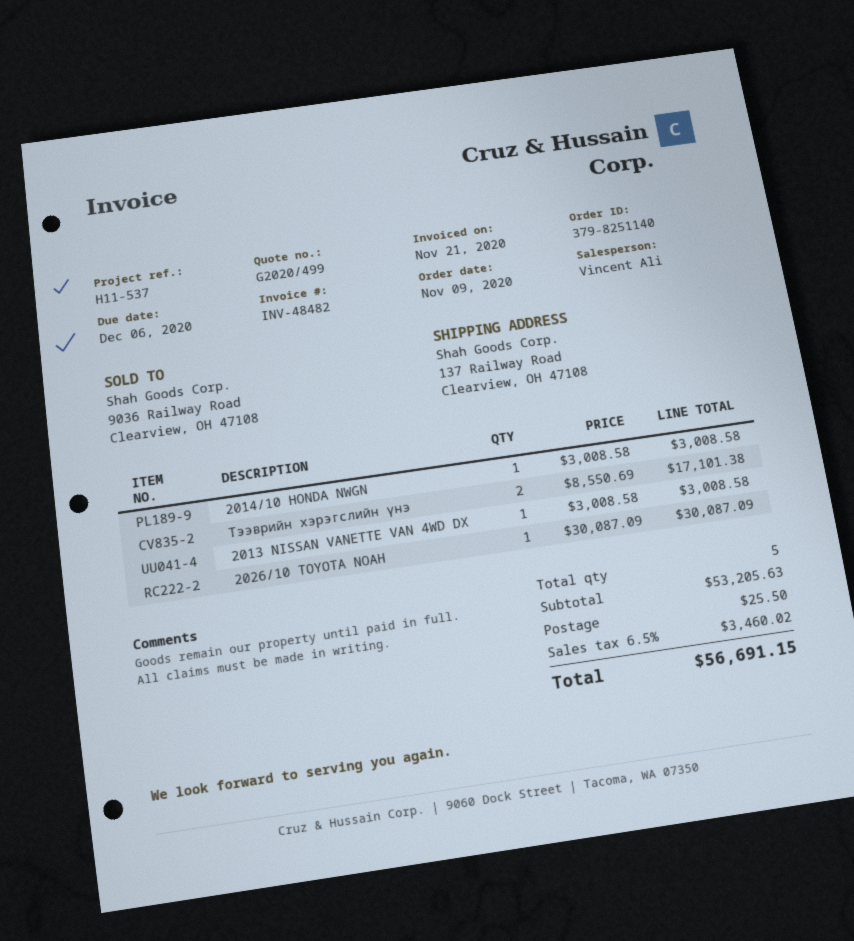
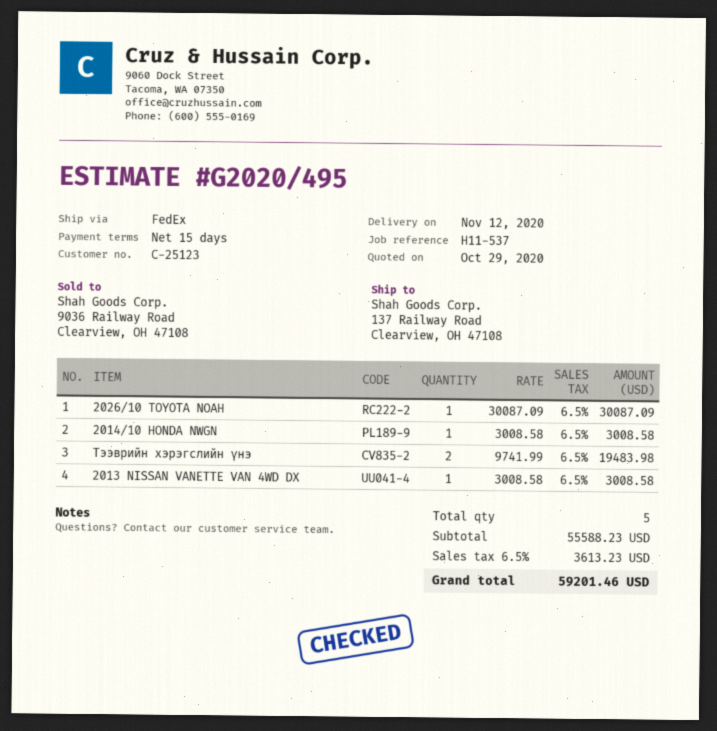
quote number: G2020/499 -> G2020/495
Тээврийн хэрэгслийн үнэ: 2 x 8550.69 = 17101.38 -> 2 x 9741.99 = 19483.98
subtotal: 53205.63 -> 55588.23
shipping: 25.50 -> none
tax: 6.5% = 3460.02 -> 6.5% = 3613.23
total: 56691.15 -> 59201.46

